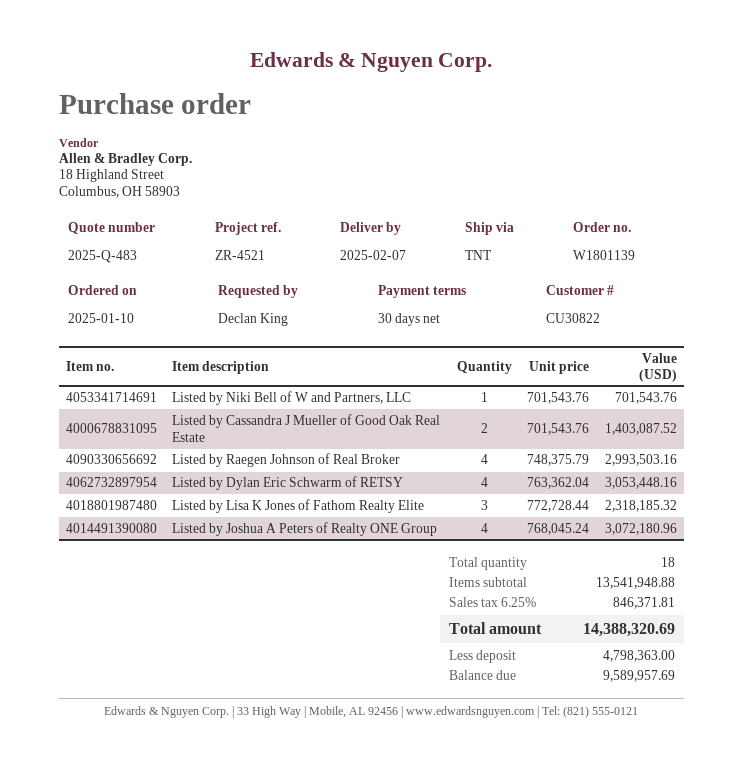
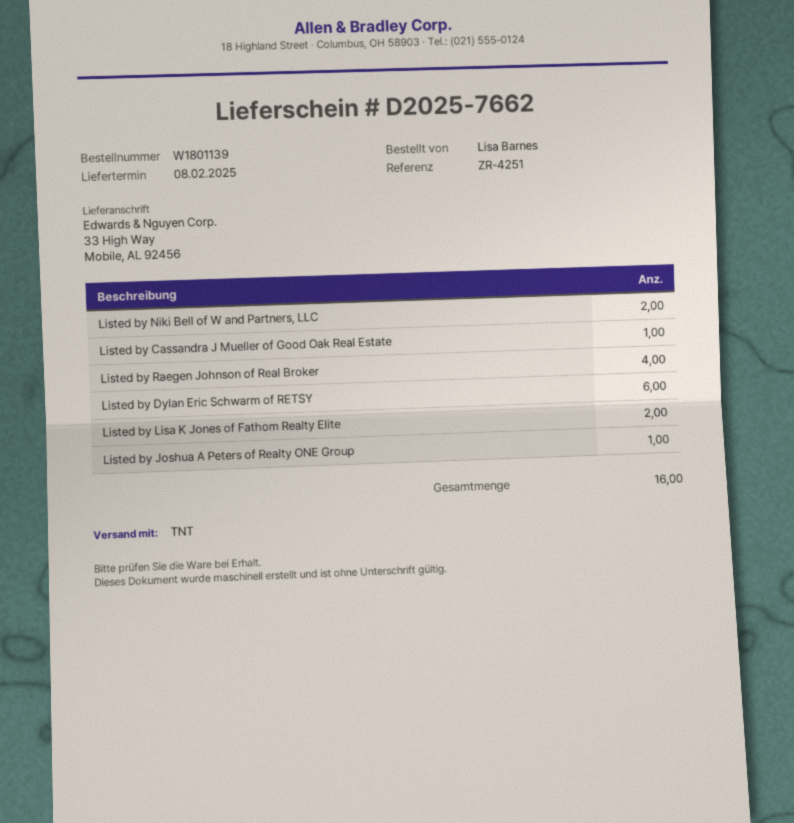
delivery date: 2025-02-07 -> 2025-02-08
reference: ZR-4521 -> ZR-4251
ordered by: Declan King -> Lisa Barnes
Listed by Niki Bell of W and Partners, LLC: 1 -> 2
Listed by Cassandra J Mueller of Good Oak Real Estate: 2 -> 1
Listed by Dylan Eric Schwarm of RETSY: 4 -> 6
Listed by Lisa K Jones of Fathom Realty Elite: 3 -> 2
Listed by Joshua A Peters of Realty ONE Group: 4 -> 1
total quantity: 18 -> 16

